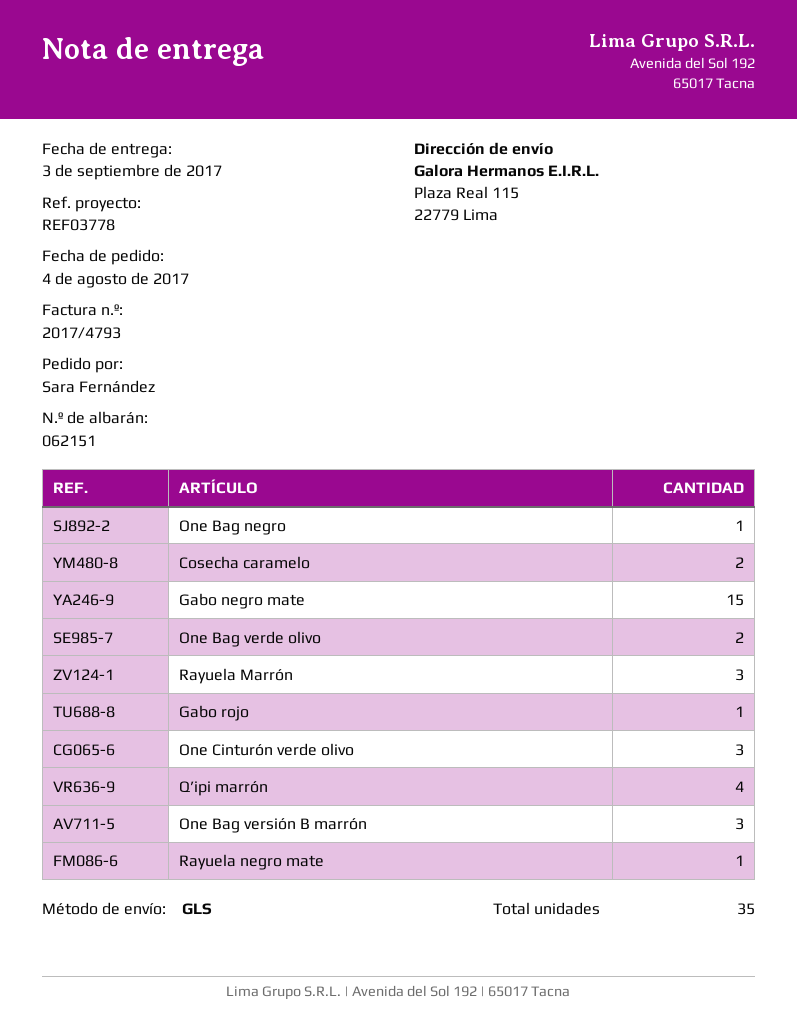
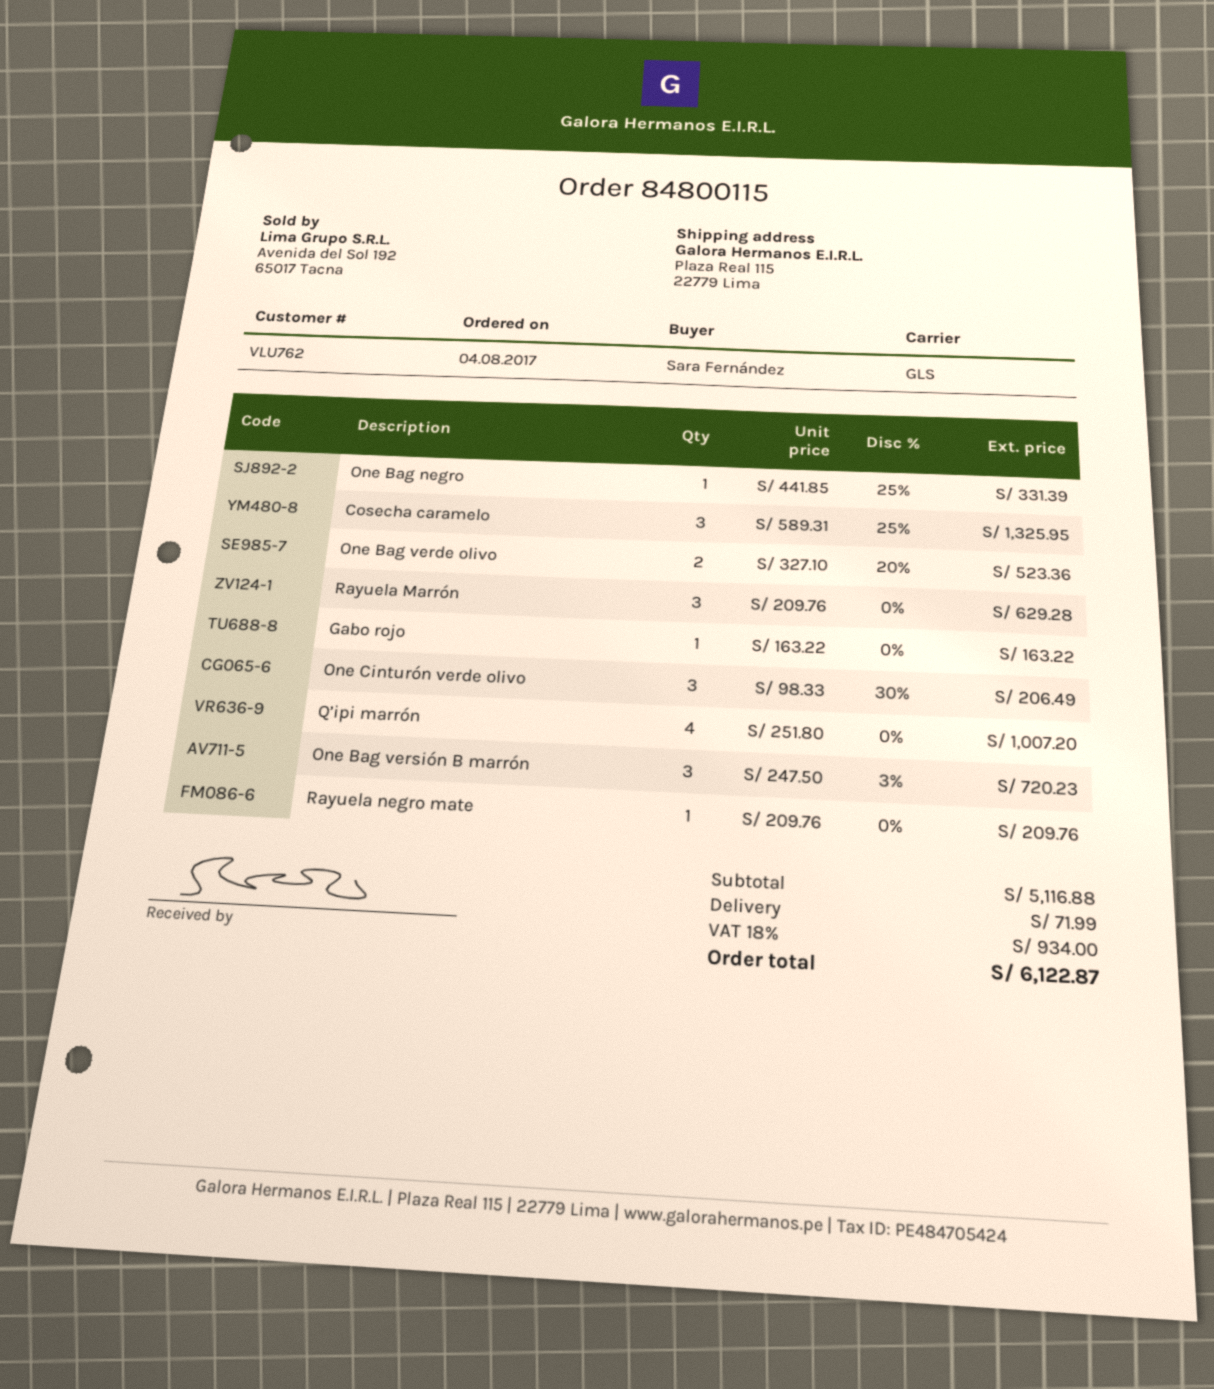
Cosecha caramelo: 2 -> 3
Gabo negro mate: 15 -> none

